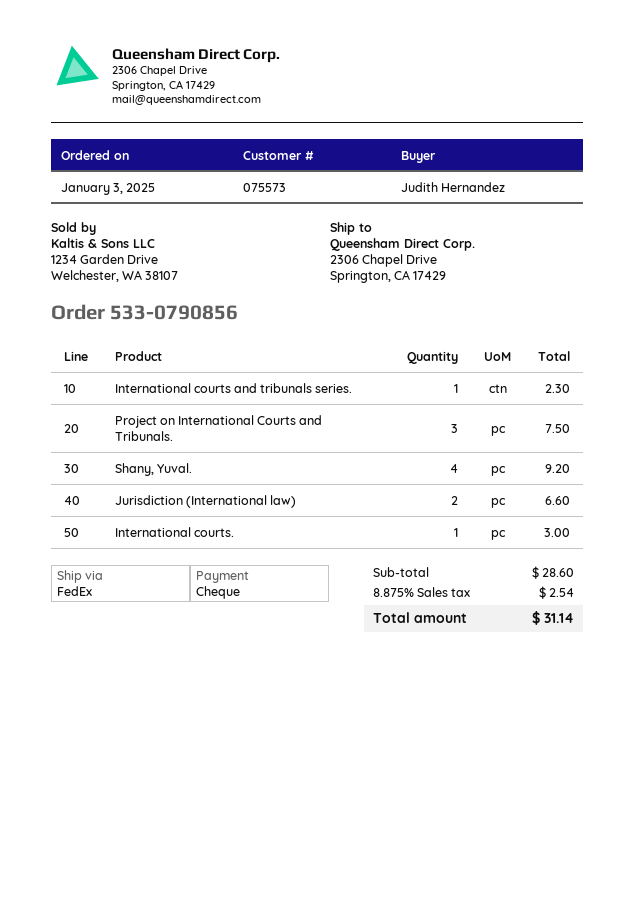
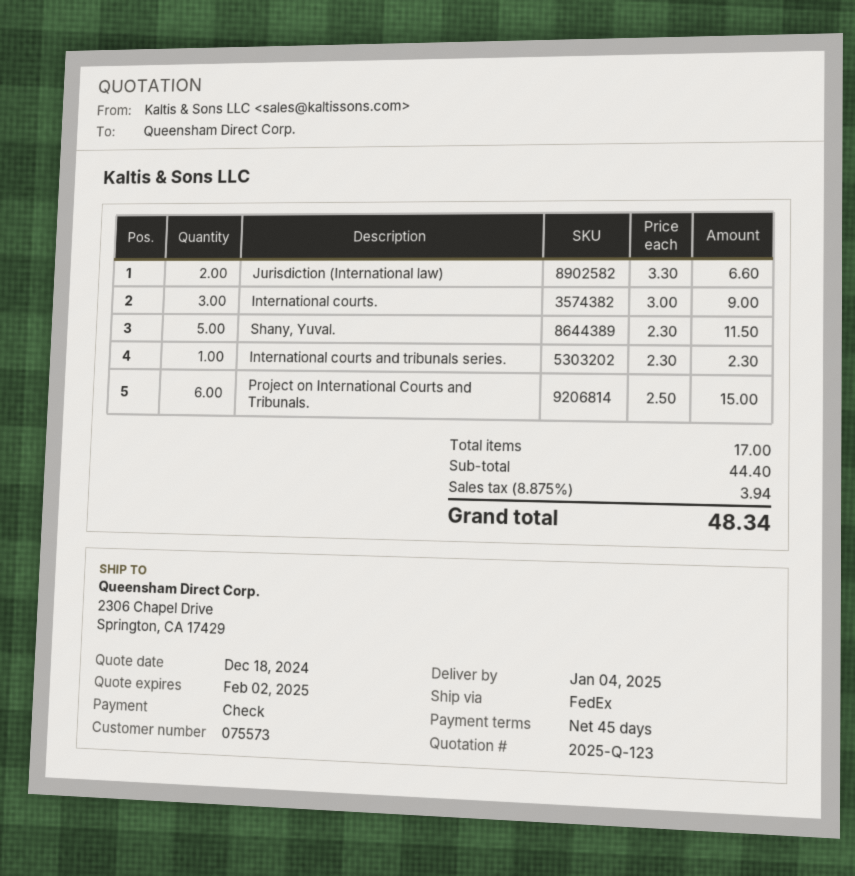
Project on International Courts and Tribunals.: 3 for 7.50 -> 6 for 15.00
Shany, Yuval.: 4 for 9.20 -> 5 for 11.50
International courts.: 1 for 3.00 -> 3 for 9.00
subtotal: 28.60 -> 44.40
tax: 8.875% = 2.54 -> 8.875% = 3.94
total: 31.14 -> 48.34

